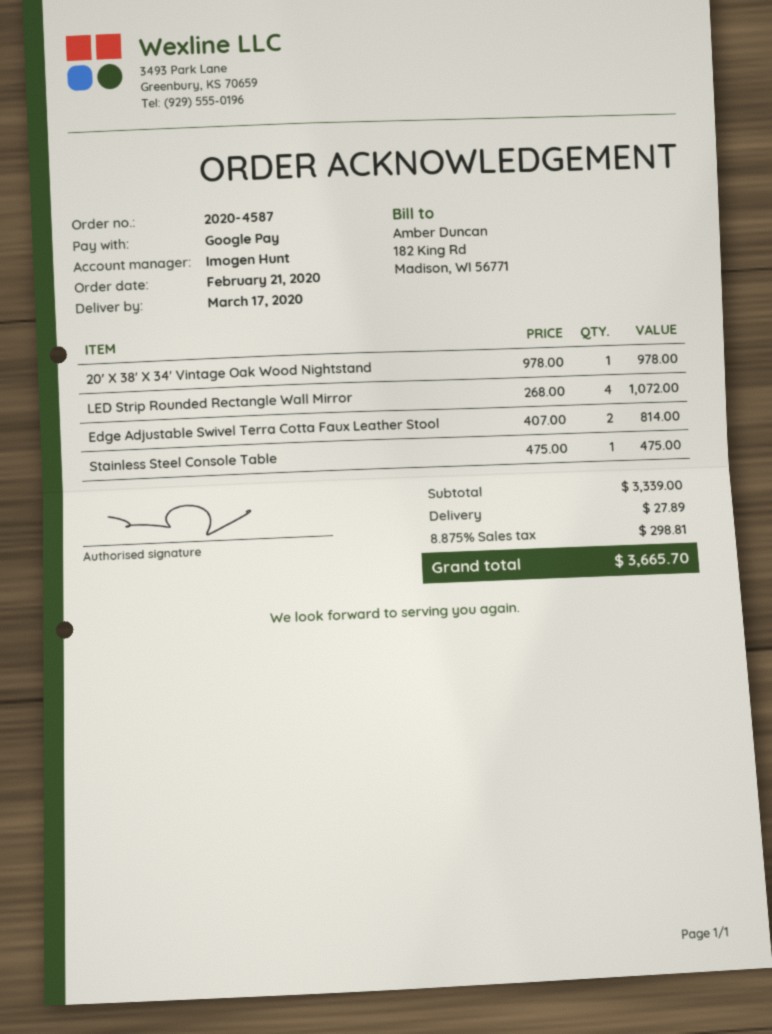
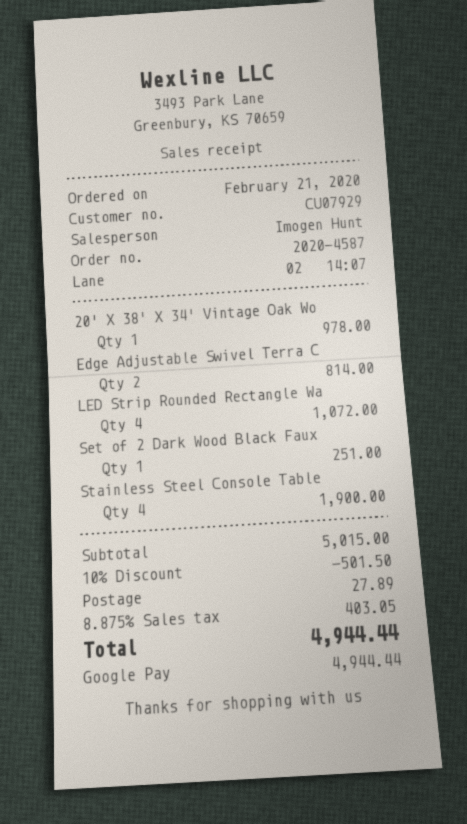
Stainless Steel Console Table: 1 for 475.00 -> 4 for 1900.00
Set of 2 Dark Wood Black Faux: none -> 1 for 251.00
subtotal: 3339.00 -> 5015.00
discount: none -> 10% = 501.50
tax: 8.875% = 298.81 -> 8.875% = 403.05
total: 3665.70 -> 4944.44

